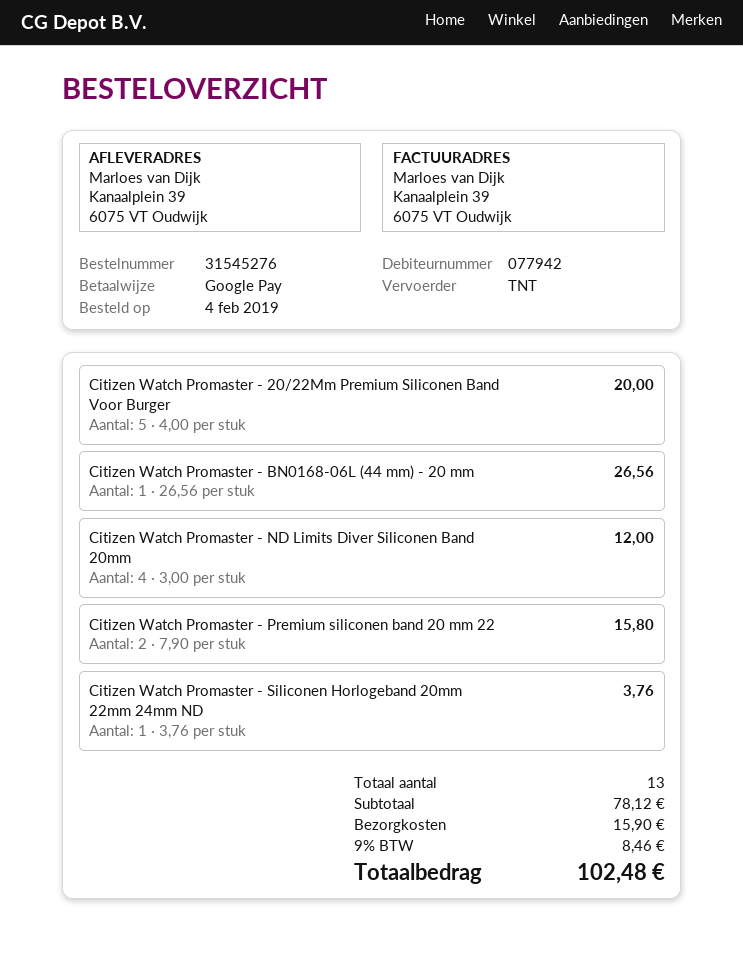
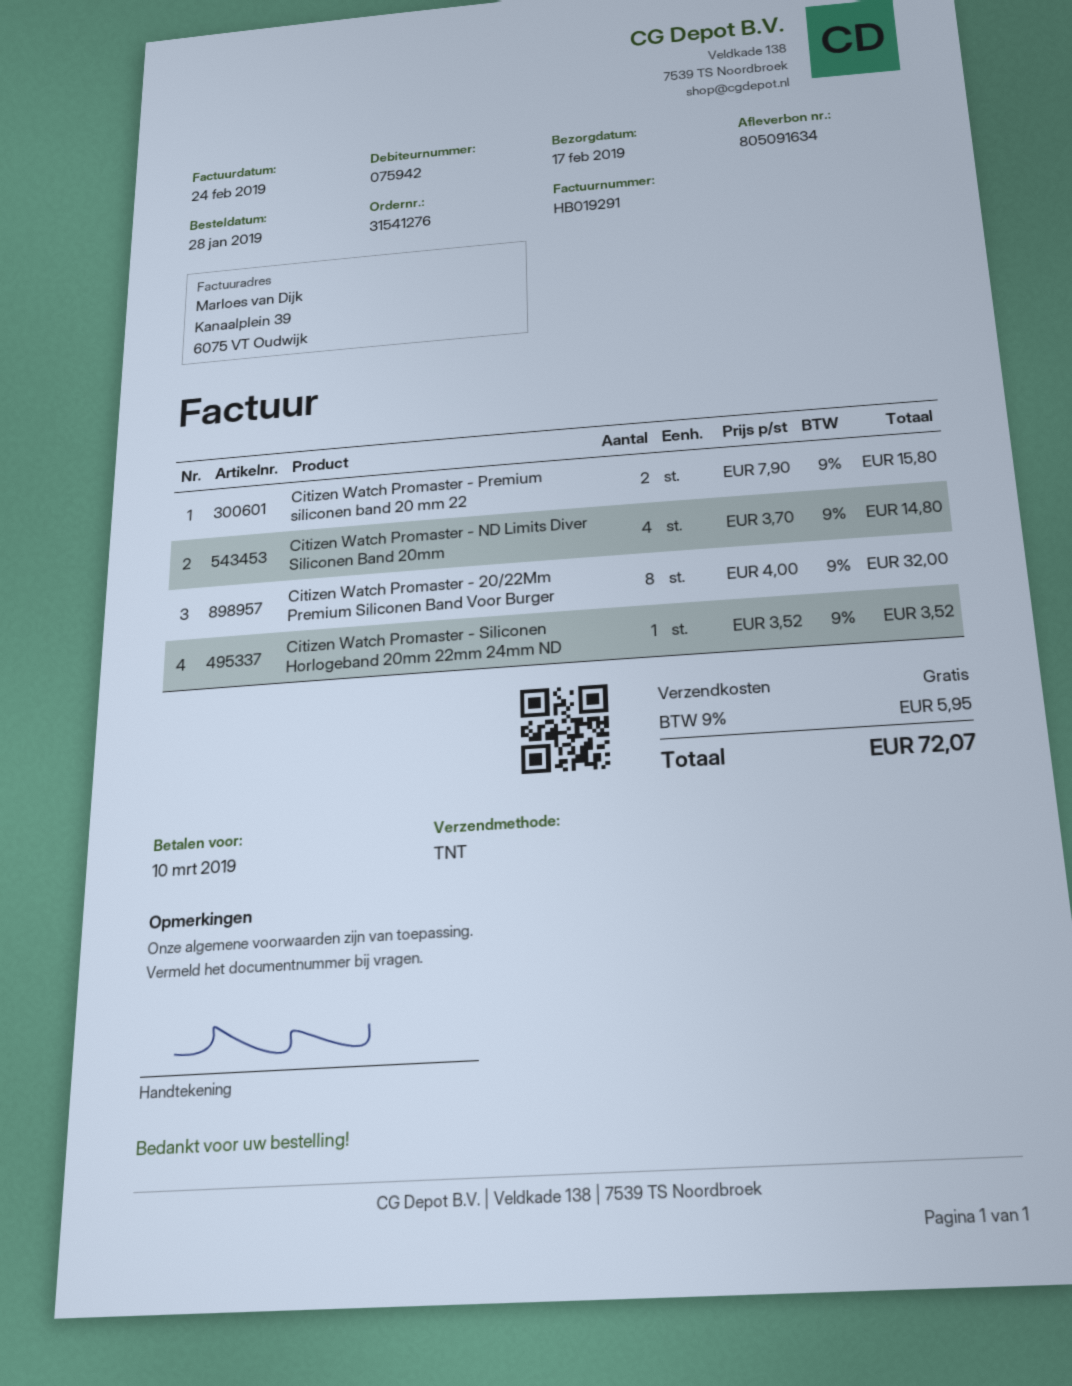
order number: 31545276 -> 31541276
order date: 2019-02-04 -> 2019-01-28
customer number: 077942 -> 075942
Citizen Watch Promaster - 20/22Mm Premium Siliconen Band Voor Burger: 5 x 4.00 = 20.00 -> 8 x 4.00 = 32.00
Citizen Watch Promaster - BN0168-06L (44 mm) - 20 mm: 1 x 26.56 = 26.56 -> none
Citizen Watch Promaster - ND Limits Diver Siliconen Band 20mm: 4 x 3.00 = 12.00 -> 4 x 3.70 = 14.80
Citizen Watch Promaster - Siliconen Horlogeband 20mm 22mm 24mm ND: 1 x 3.76 = 3.76 -> 1 x 3.52 = 3.52
shipping: 15.90 -> 0.00
tax: 9% = 8.46 -> 9% = 5.95
total: 102.48 -> 72.07

